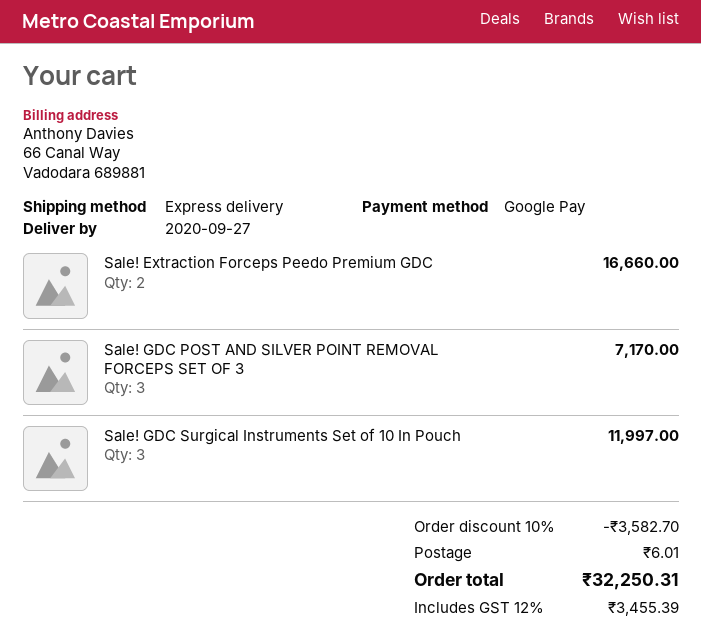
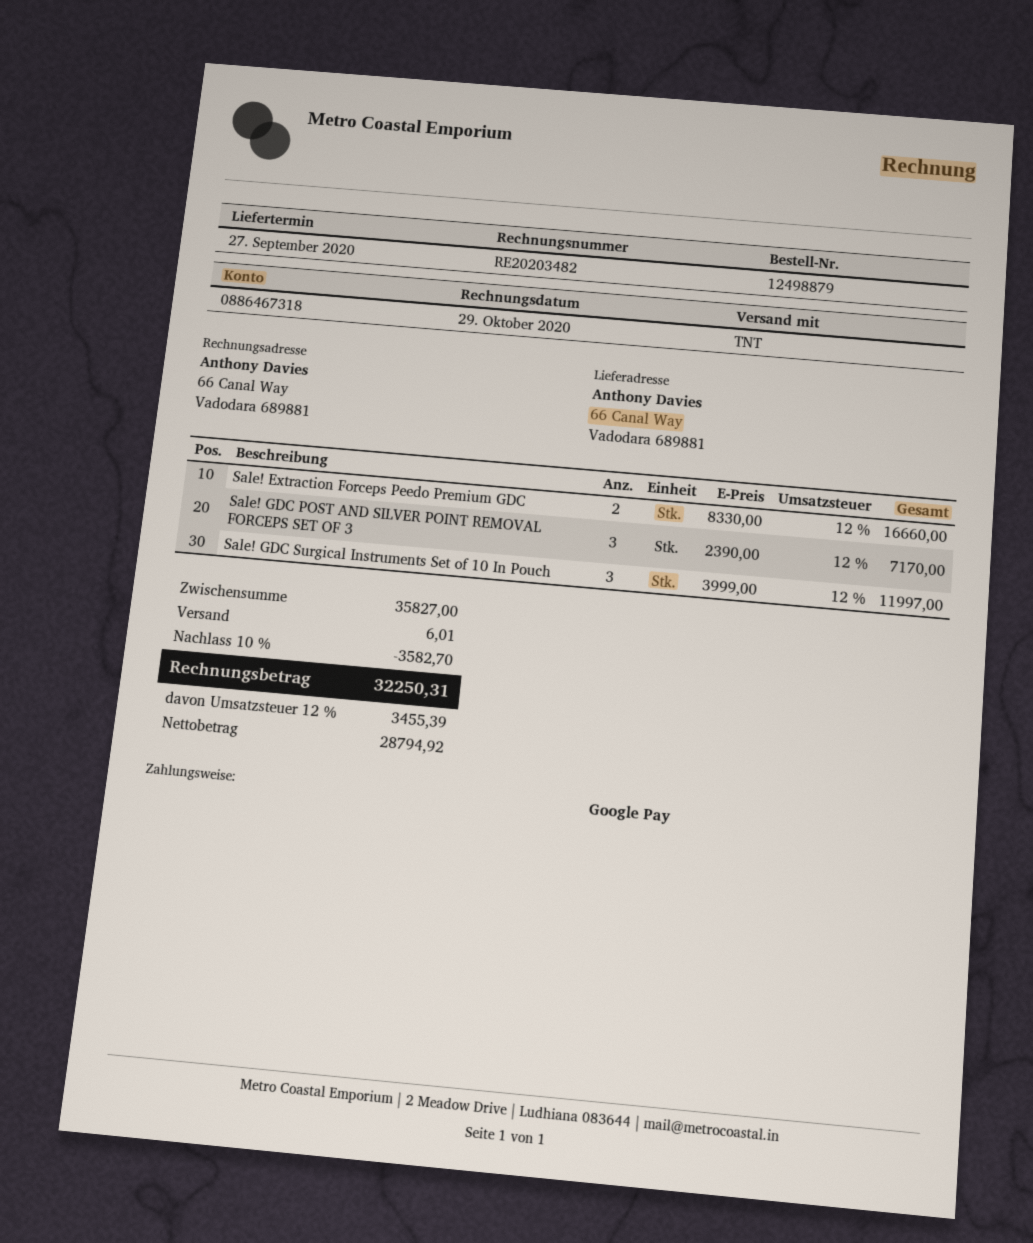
shipping method: express -> TNT

